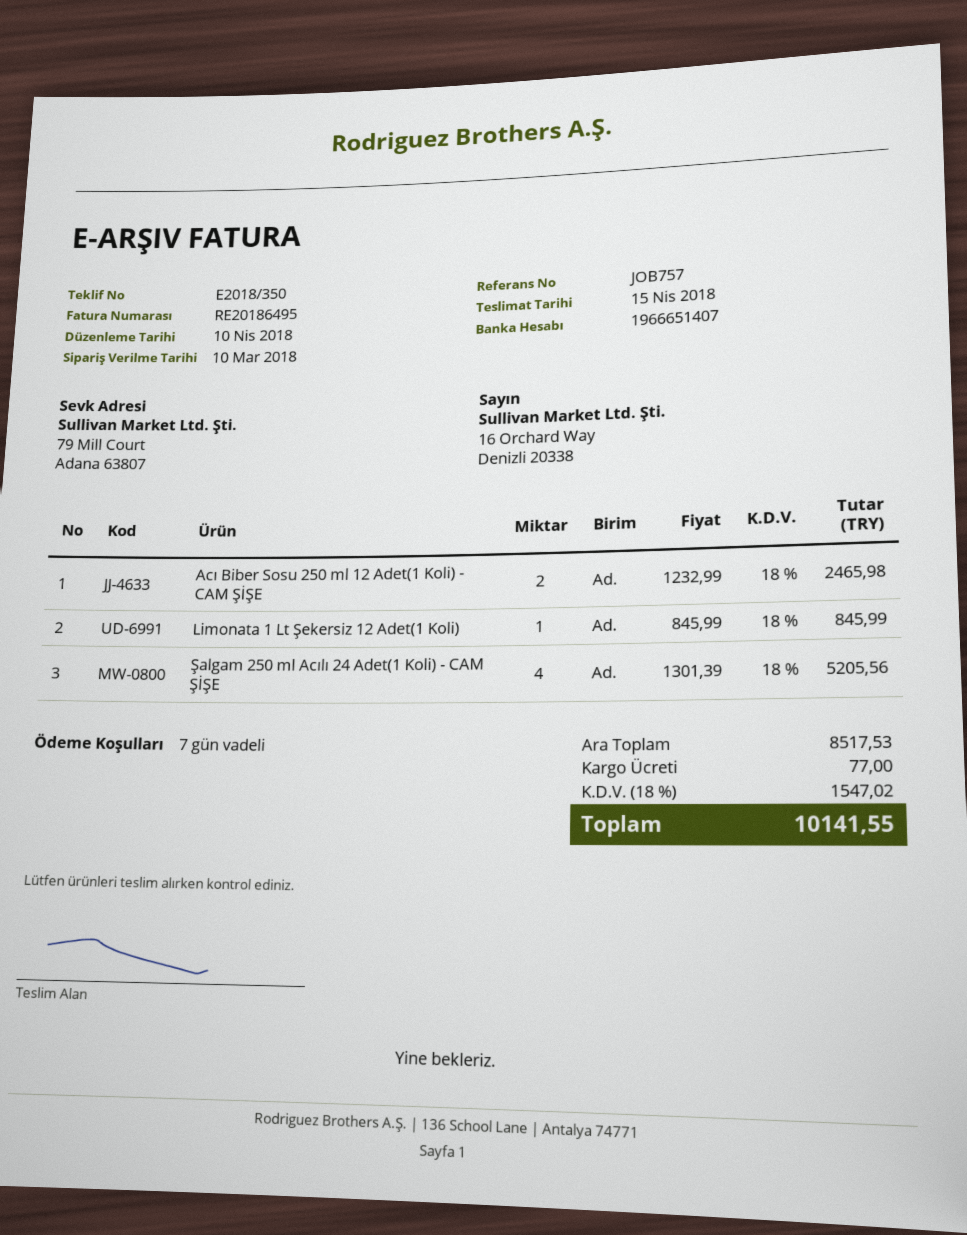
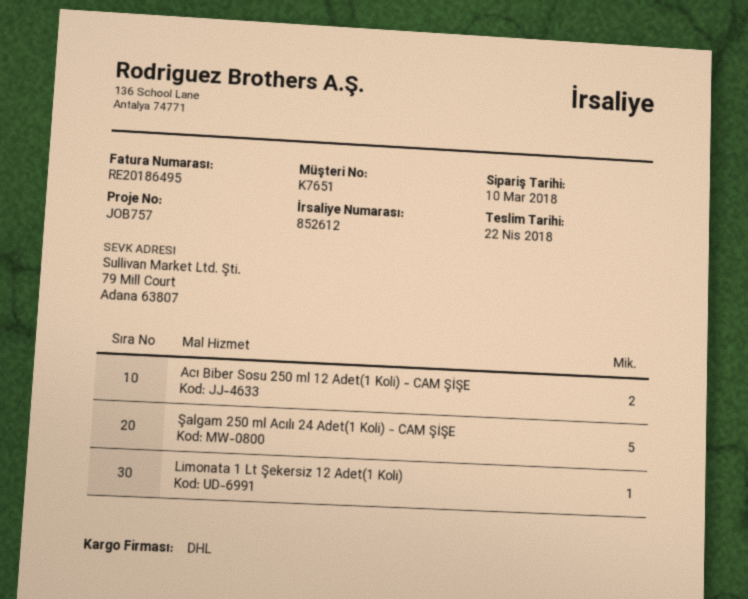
delivery date: 2018-04-15 -> 2018-04-22
Şalgam 250 ml Acılı 24 Adet(1 Koli) - CAM ŞİŞE: 4 -> 5

